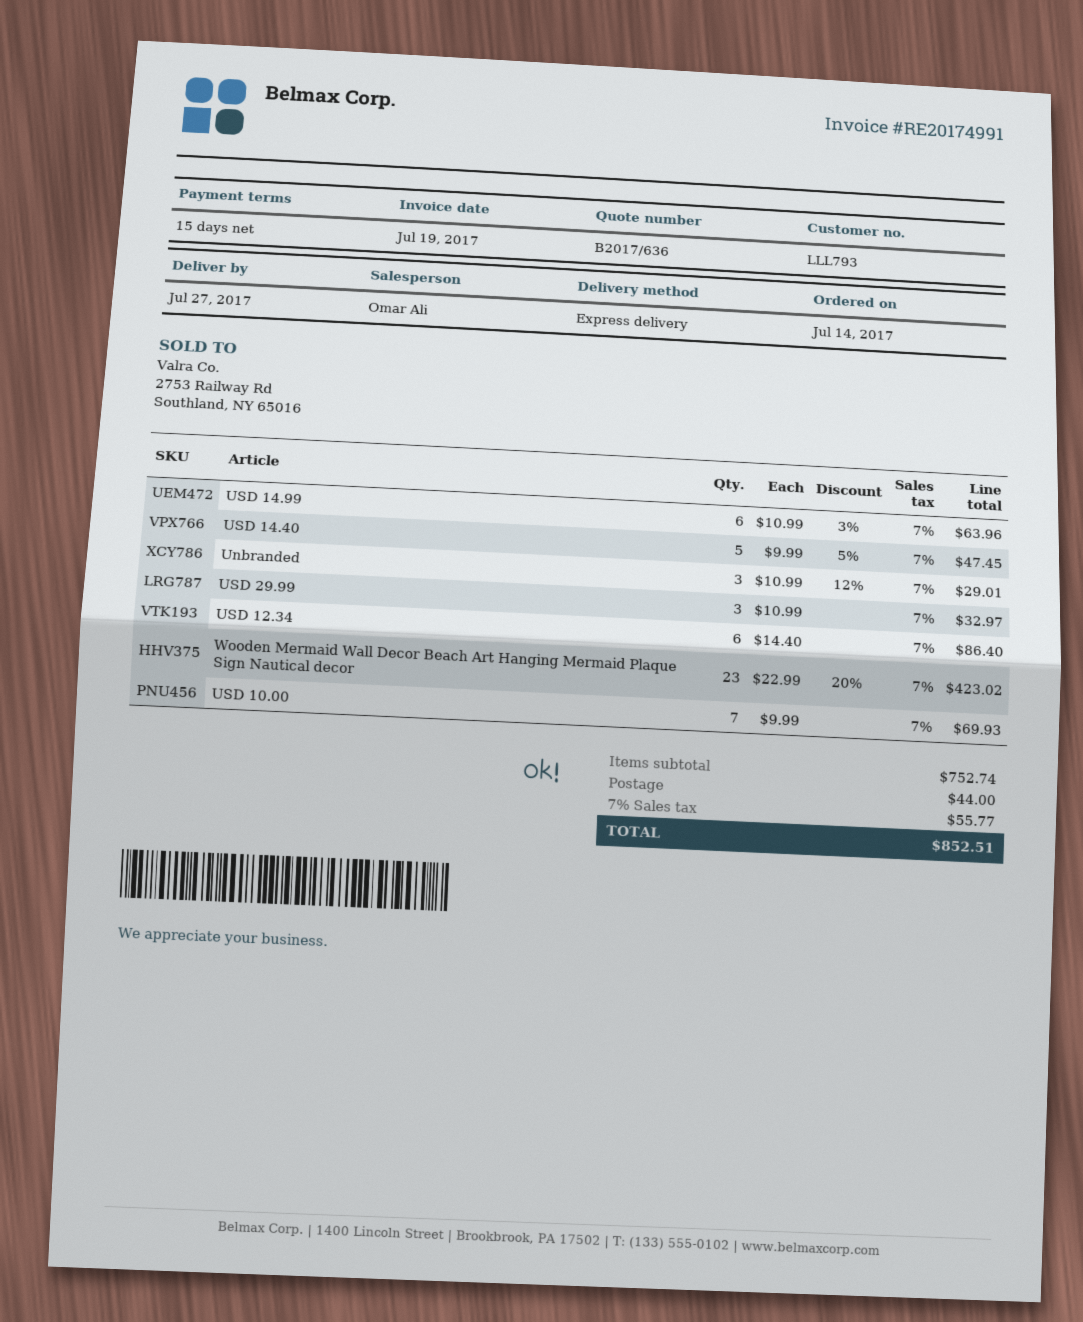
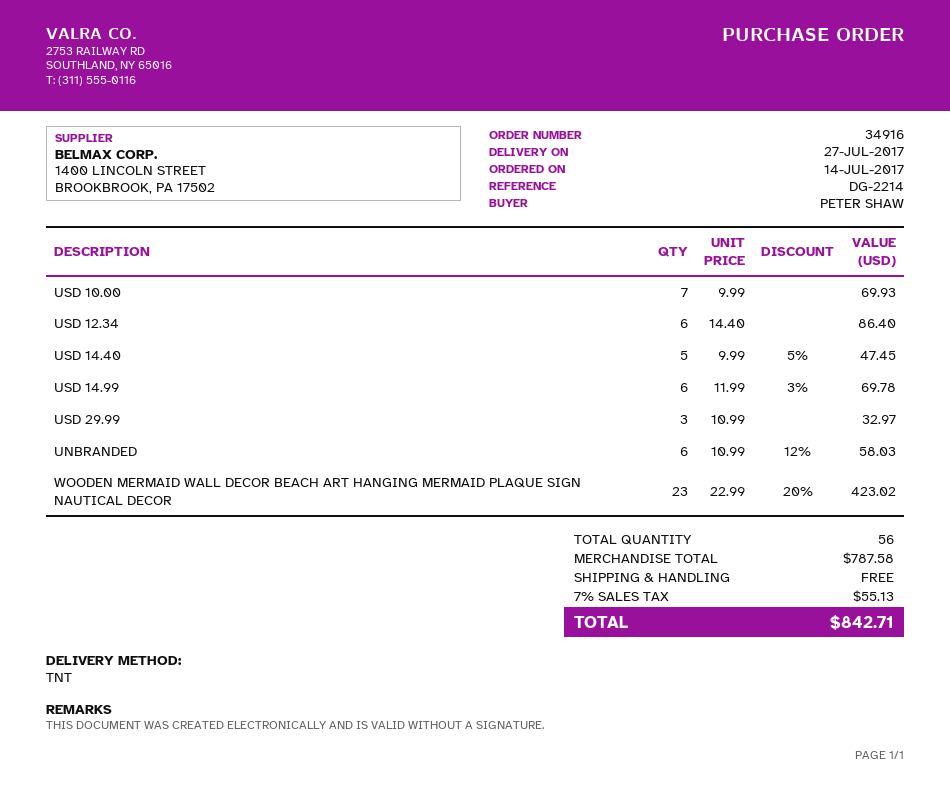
shipping method: express -> TNT
USD 14.99: 6 x 10.99 - 3% = 63.96 -> 6 x 11.99 - 3% = 69.78
Unbranded: 3 x 10.99 - 12% = 29.01 -> 6 x 10.99 - 12% = 58.03
subtotal: 752.74 -> 787.58
shipping: 44.00 -> 0.00
tax: 7% = 55.77 -> 7% = 55.13
total: 852.51 -> 842.71

